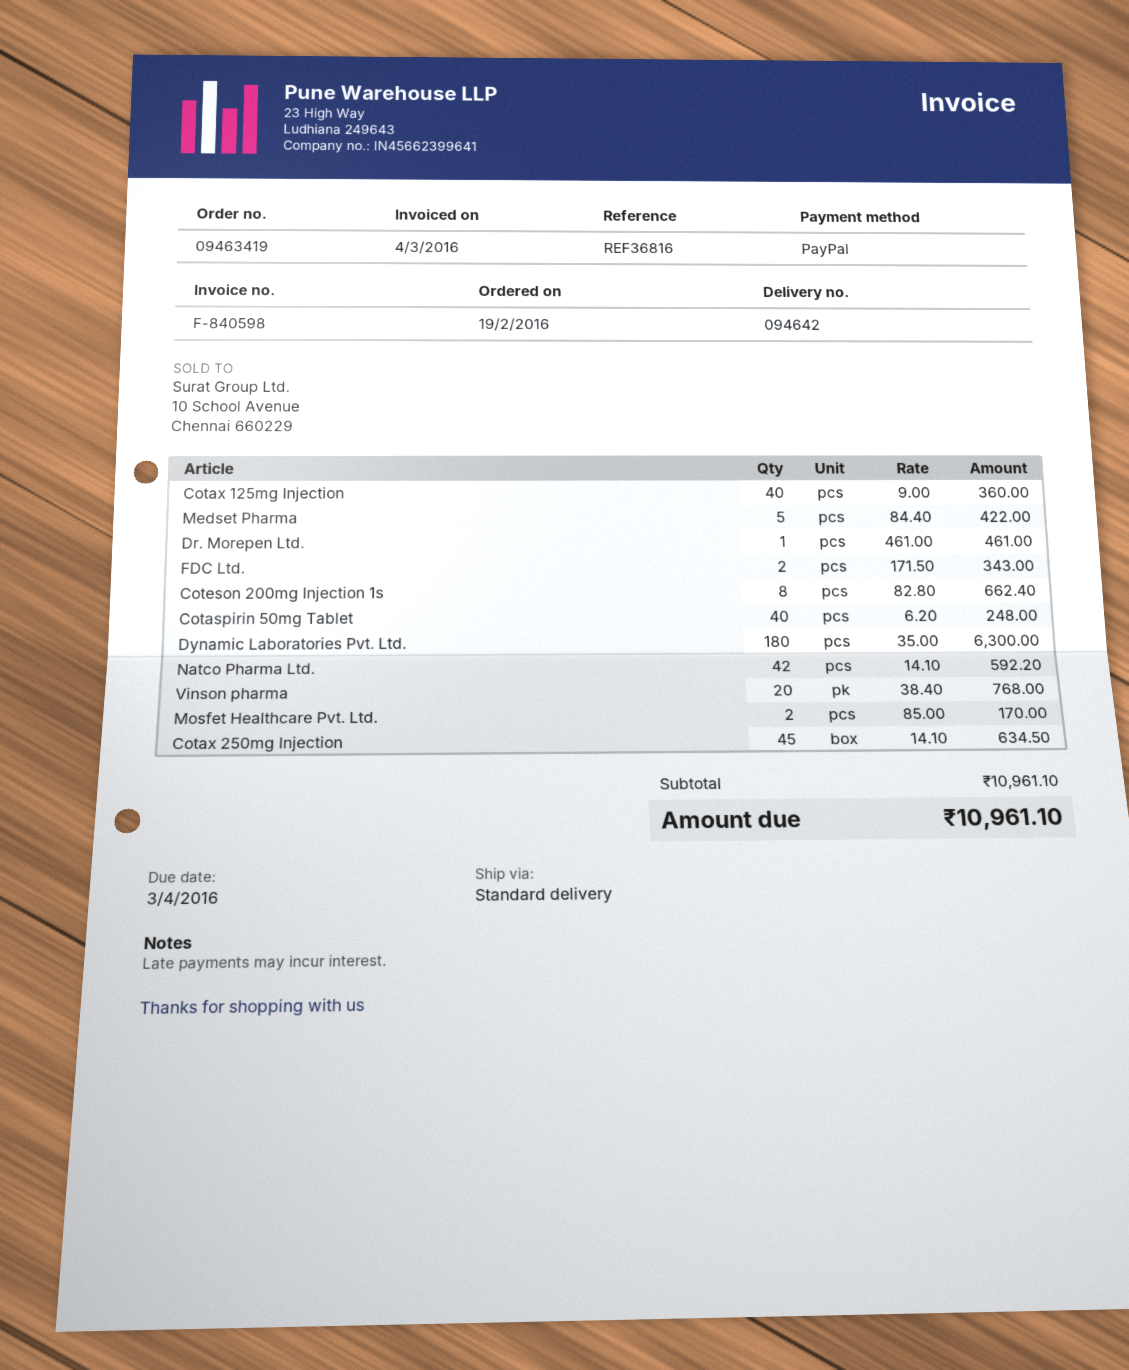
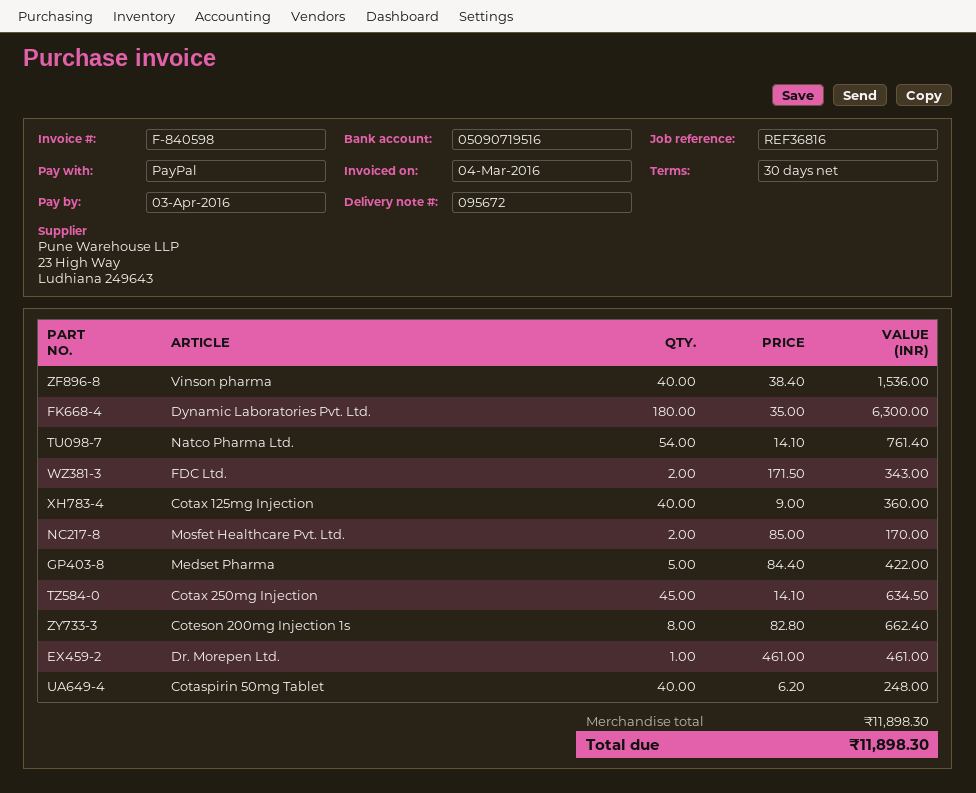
delivery note number: 094642 -> 095672
Natco Pharma Ltd.: 42 x 14.10 = 592.20 -> 54 x 14.10 = 761.40
Vinson pharma: 20 x 38.40 = 768.00 -> 40 x 38.40 = 1536.00
subtotal: 10961.10 -> 11898.30
total: 10961.10 -> 11898.30

